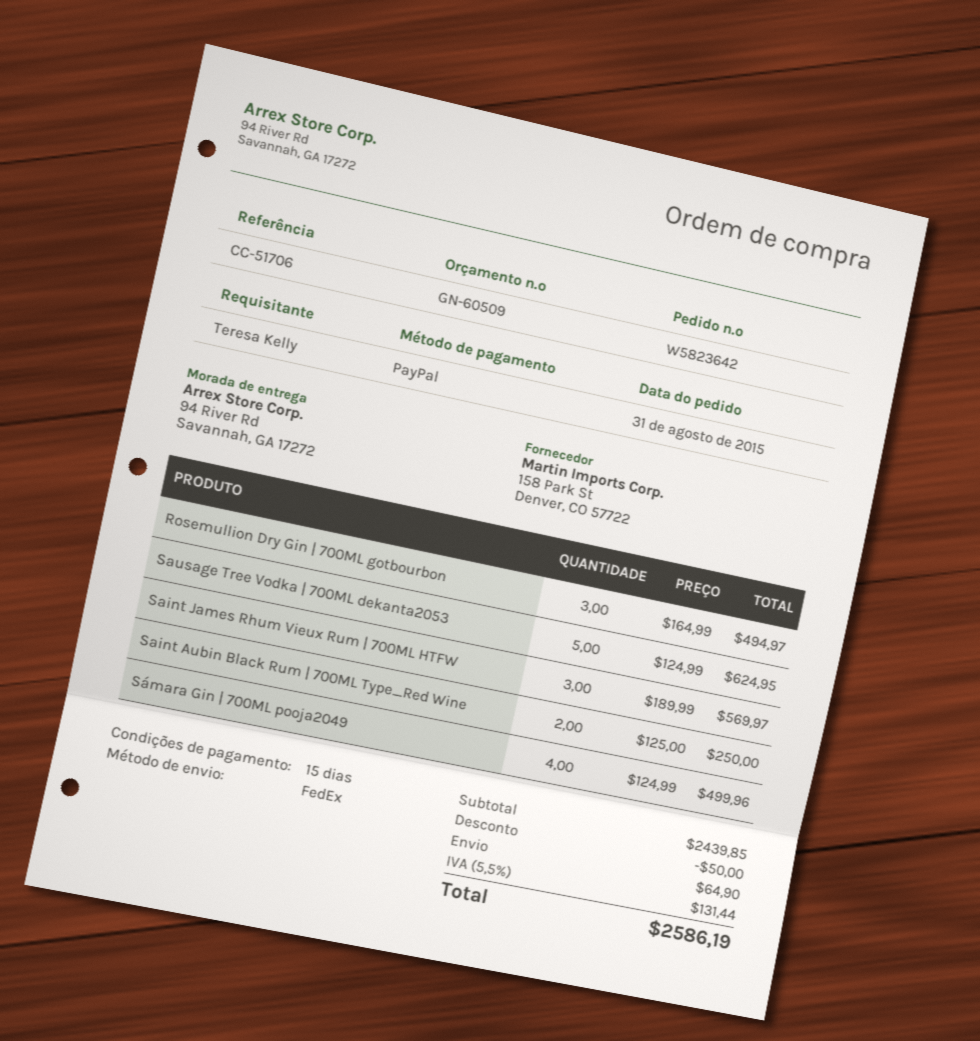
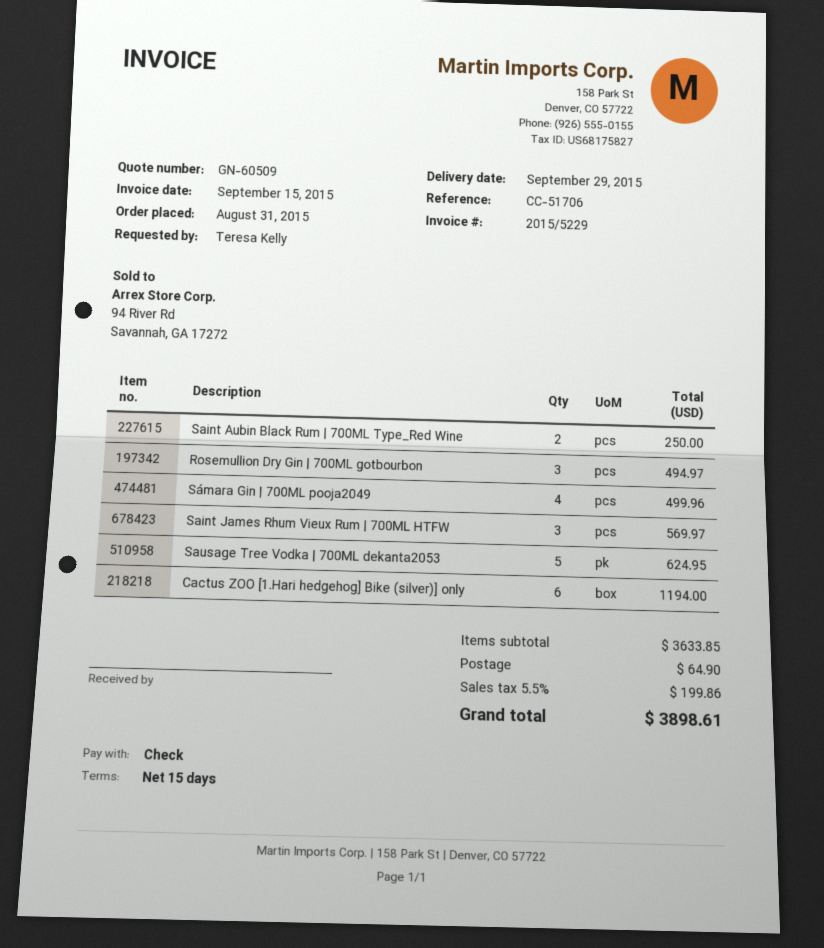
payment method: PayPal -> cheque
Cactus ZOO [1.Hari hedgehog] Bike (silver)] only: none -> 6 for 1194.00
subtotal: 2439.85 -> 3633.85
discount: 50.00 -> none
tax: 5.5% = 131.44 -> 5.5% = 199.86
total: 2586.19 -> 3898.61

